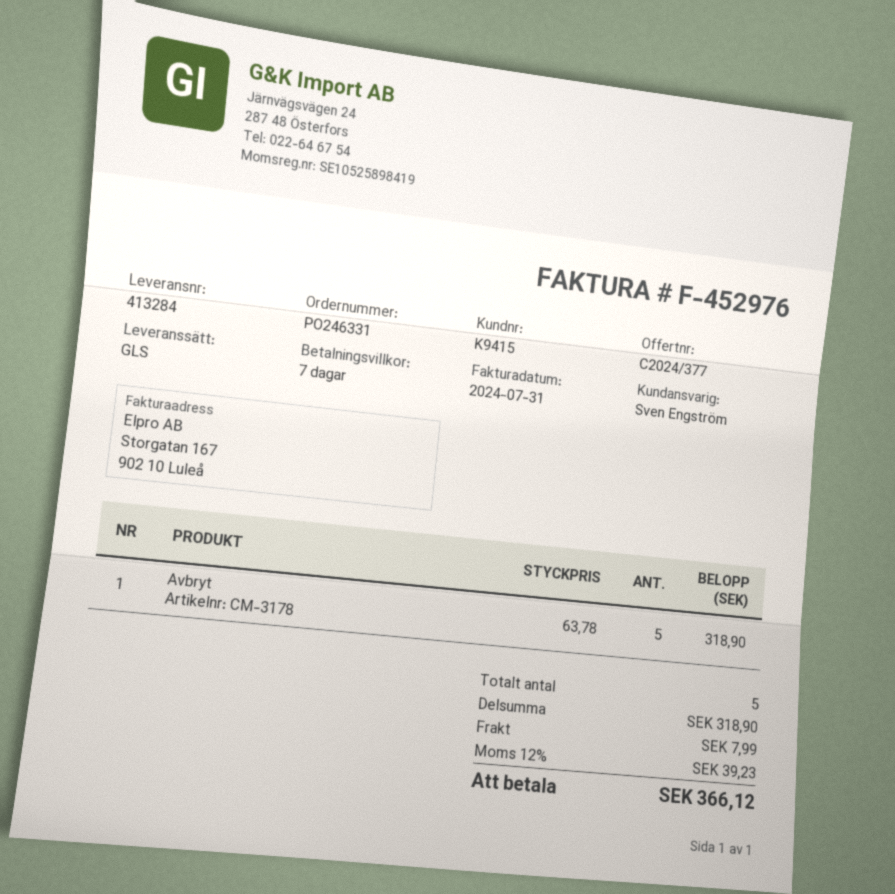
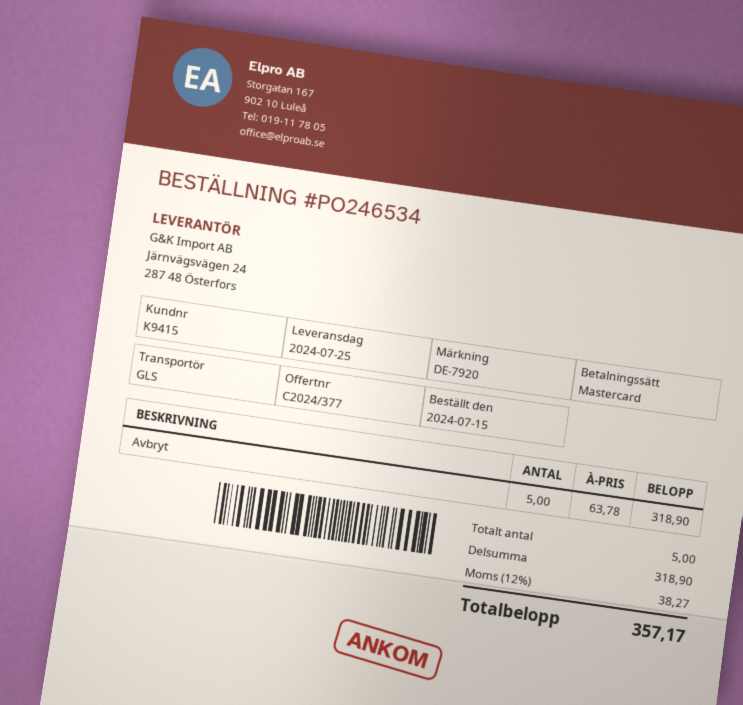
order number: PO246331 -> PO246534
shipping: 7.99 -> none
tax: 12% = 39.23 -> 12% = 38.27
total: 366.12 -> 357.17

